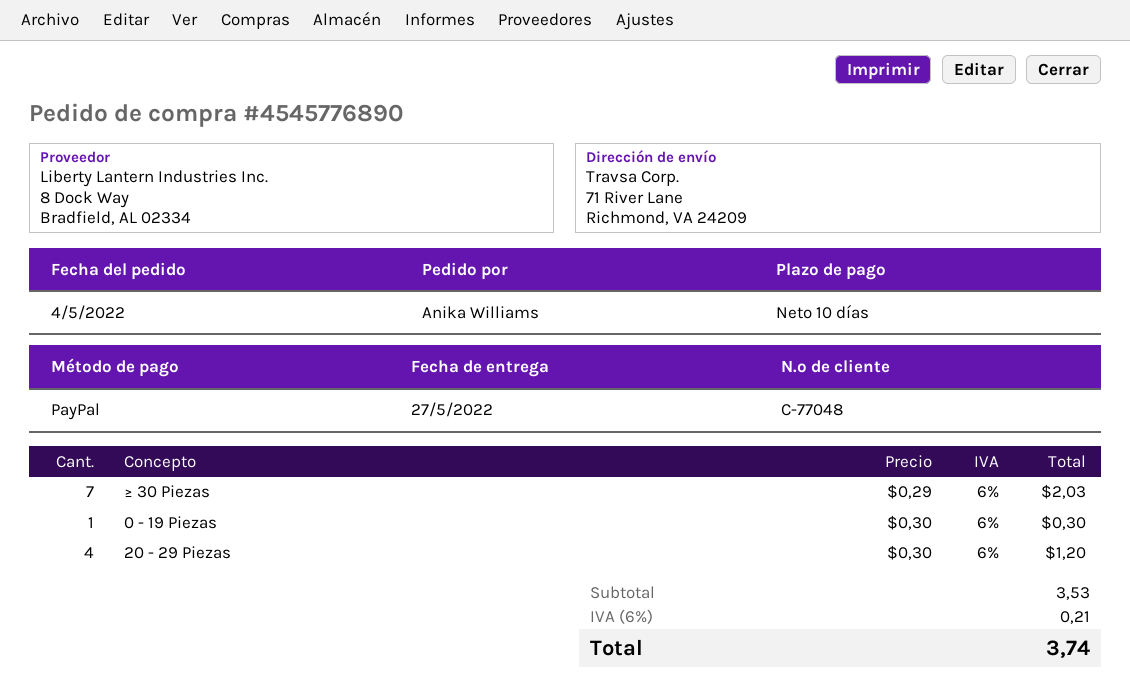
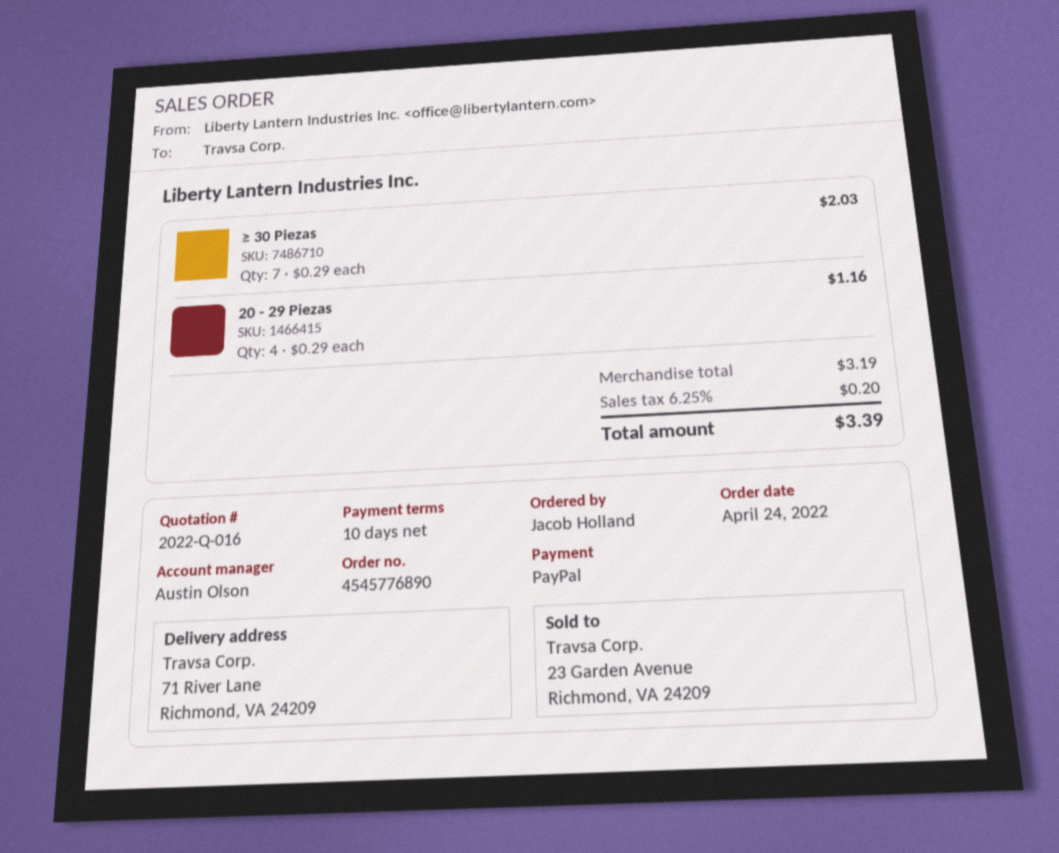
order date: 2022-05-04 -> 2022-04-24
ordered by: Anika Williams -> Jacob Holland
0 - 19 Piezas: 1 x 0.30 = 0.30 -> none
20 - 29 Piezas: 4 x 0.30 = 1.20 -> 4 x 0.29 = 1.16
subtotal: 3.53 -> 3.19
tax: 6% = 0.21 -> 6.25% = 0.20
total: 3.74 -> 3.39

